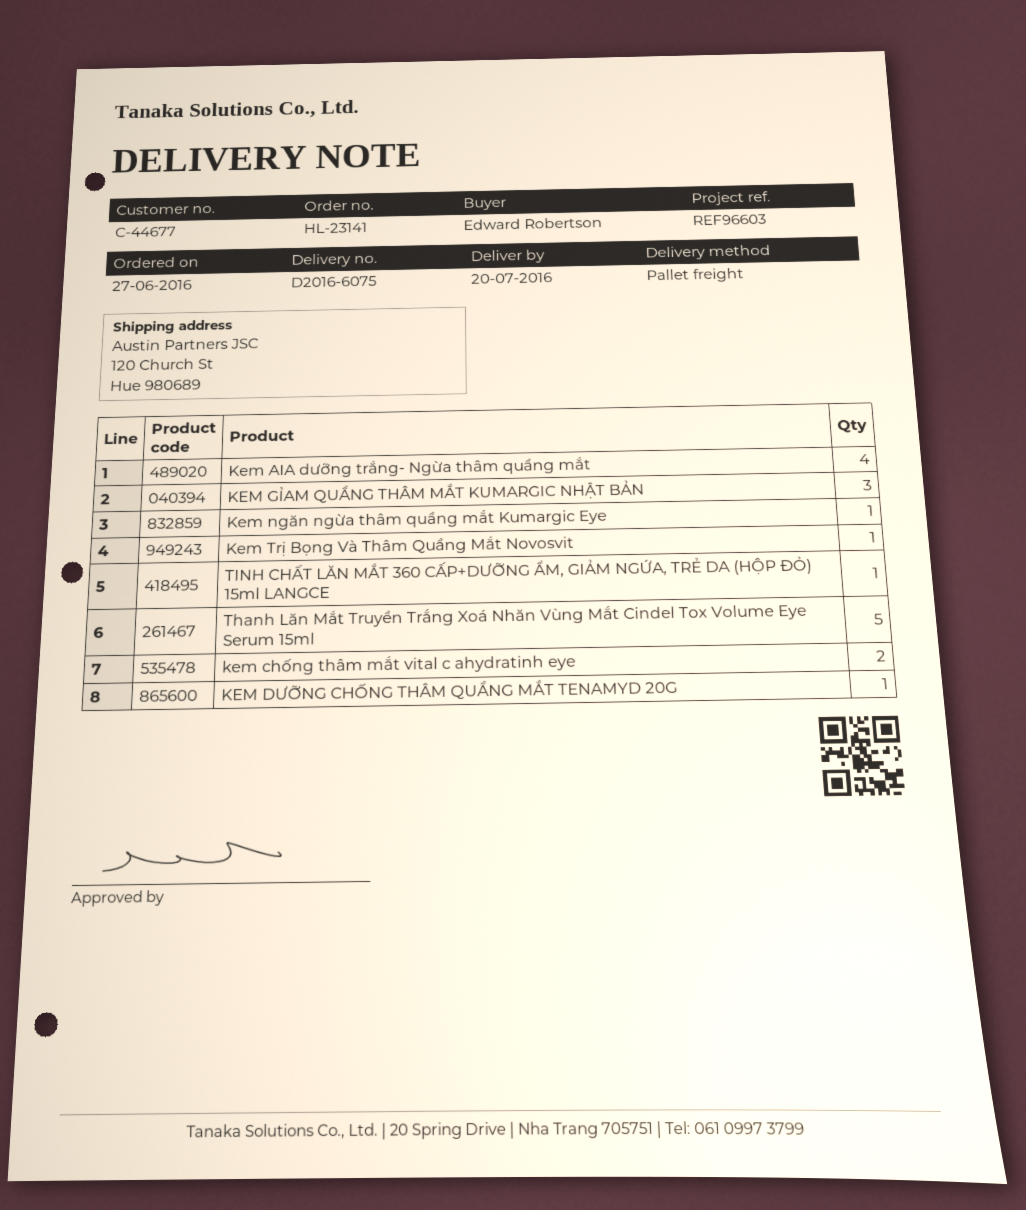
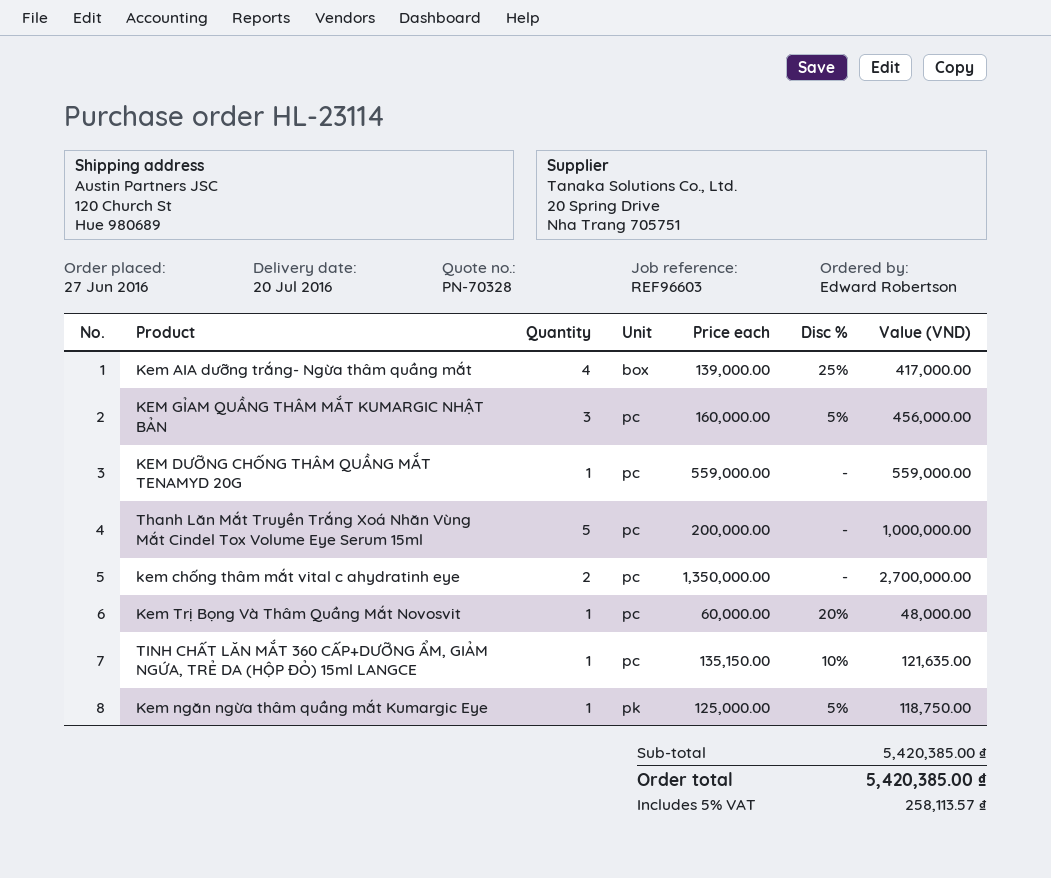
order number: HL-23141 -> HL-23114

